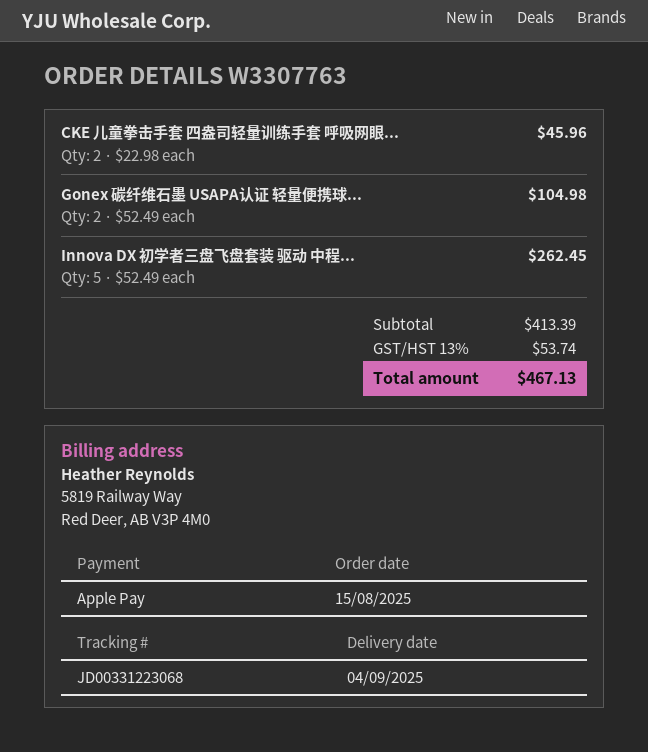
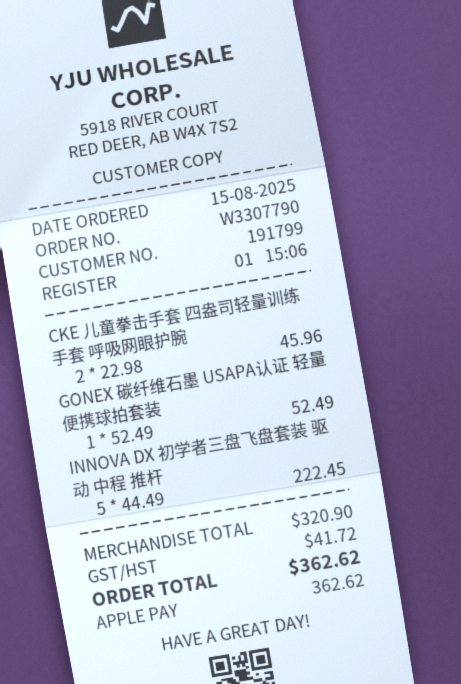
order number: W3307763 -> W3307790
Gonex 碳纤维石墨 USAPA认证 轻量便携球...: 2 x 52.49 = 104.98 -> 1 x 52.49 = 52.49
Innova DX 初学者三盘飞盘套装 驱动 中程...: 5 x 52.49 = 262.45 -> 5 x 44.49 = 222.45
subtotal: 413.39 -> 320.90
tax: 53.74 -> 41.72
total: 467.13 -> 362.62

